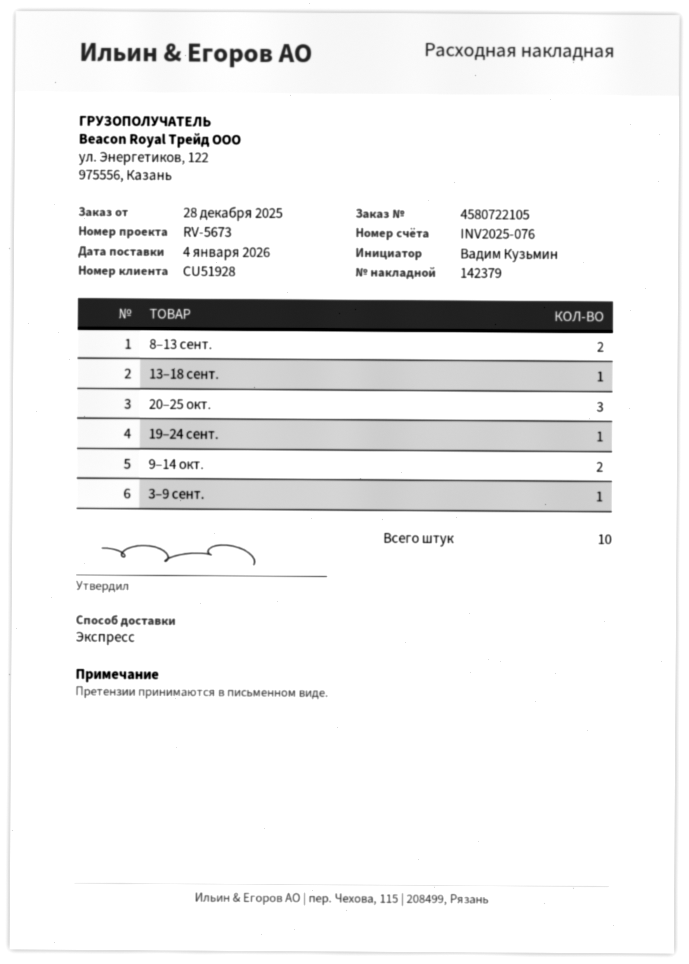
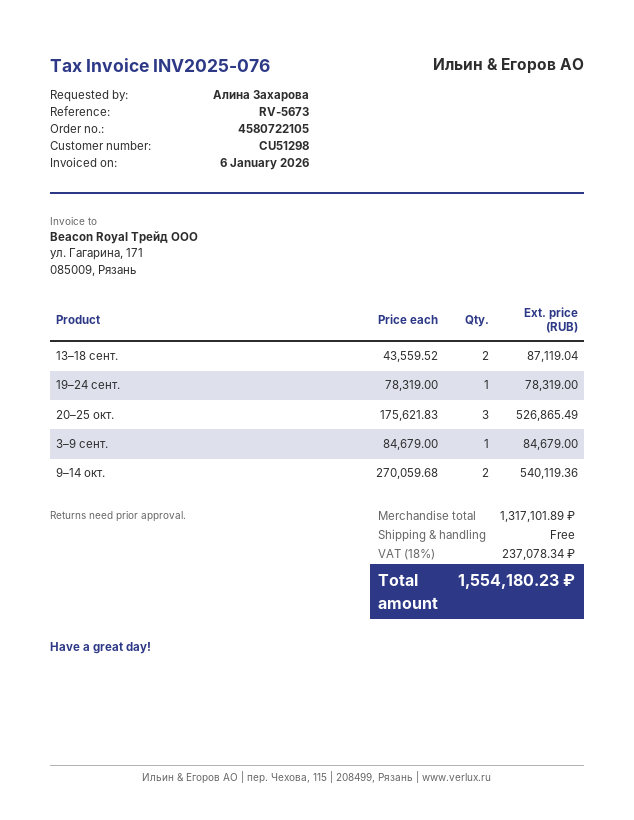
customer number: CU51928 -> CU51298
ordered by: Вадим Кузьмин -> Алина Захарова
8–13 сент.: 2 -> none
13–18 сент.: 1 -> 2

